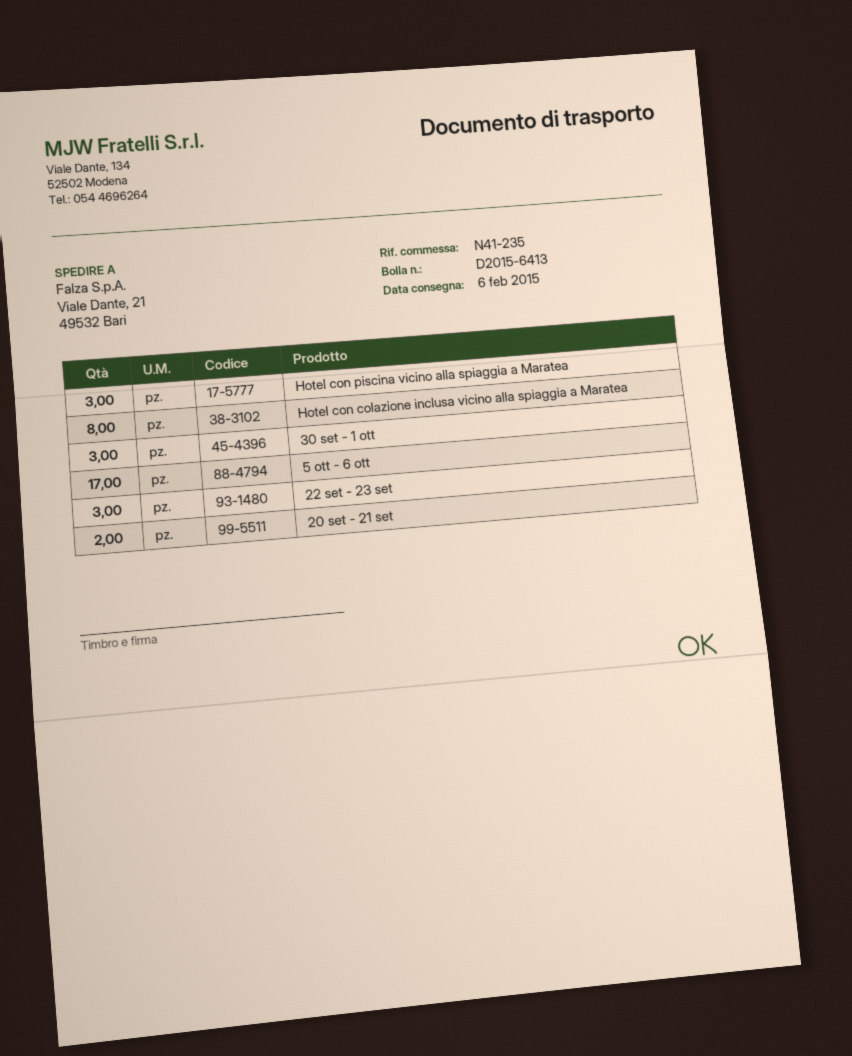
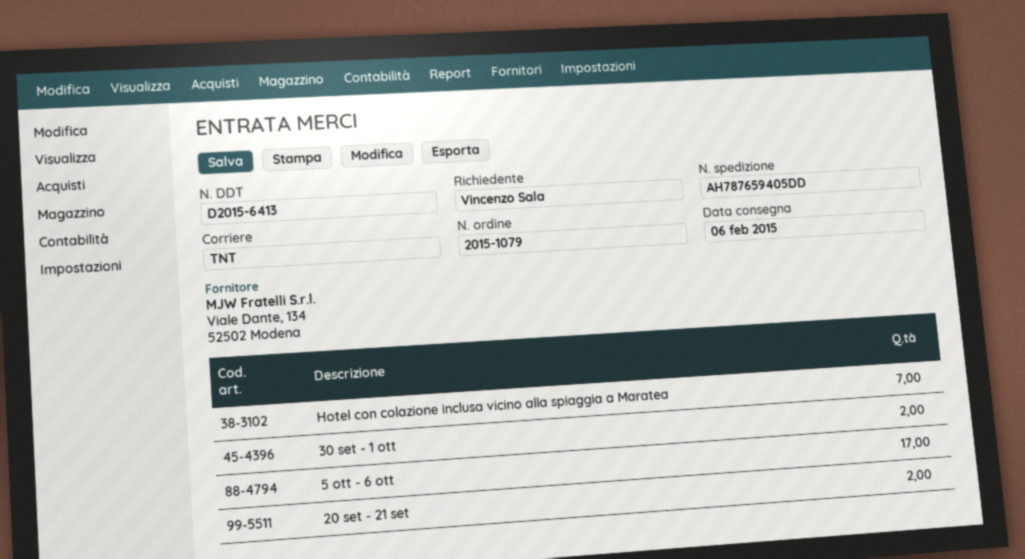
Hotel con piscina vicino alla spiaggia a Maratea: 3 -> none
Hotel con colazione inclusa vicino alla spiaggia a Maratea: 8 -> 7
30 set - 1 ott: 3 -> 2
22 set - 23 set: 3 -> none

